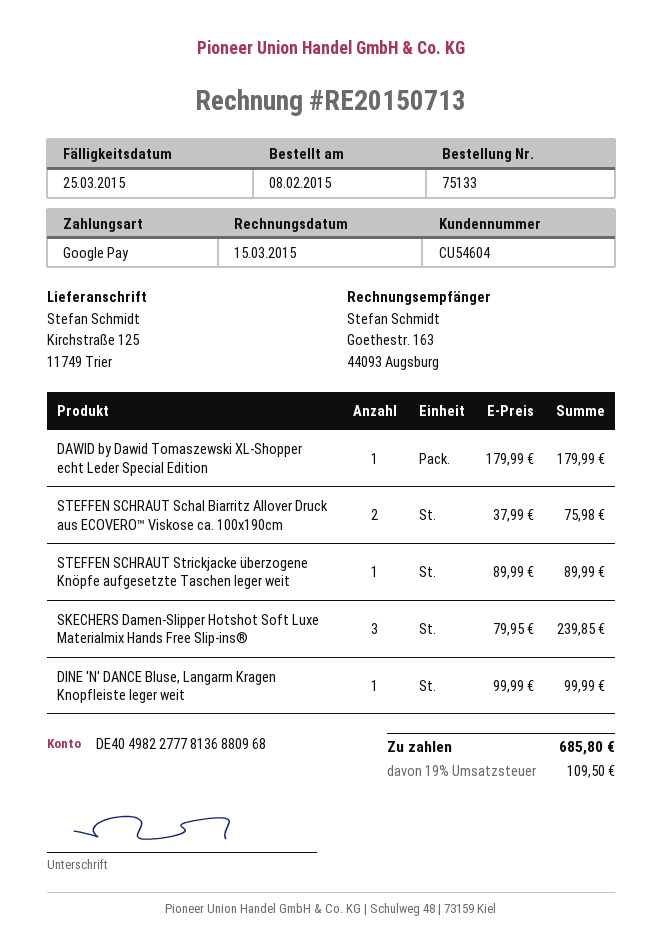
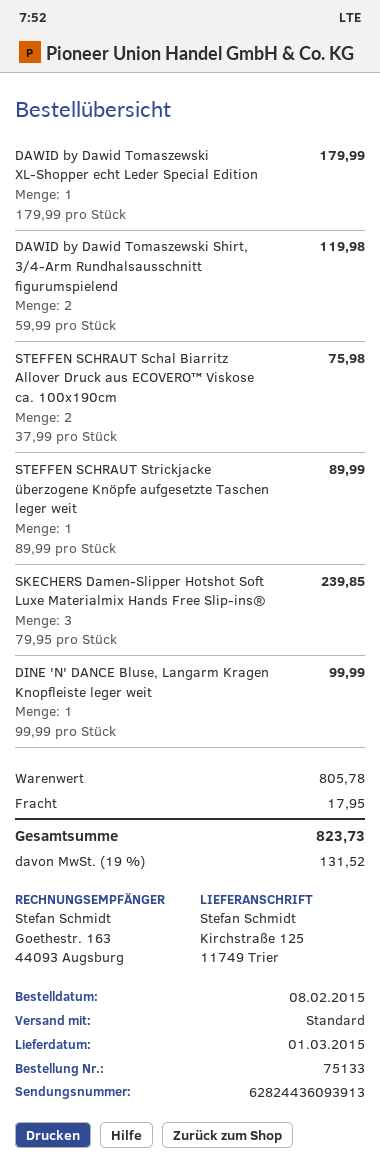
DAWID by Dawid Tomaszewski Shirt, 3/4-Arm Rundhalsausschnitt figurumspielend: none -> 2 x 59.99 = 119.98
shipping: none -> 17.95
tax: 19% = 109.50 -> 19% = 131.52
total: 685.80 -> 823.73

